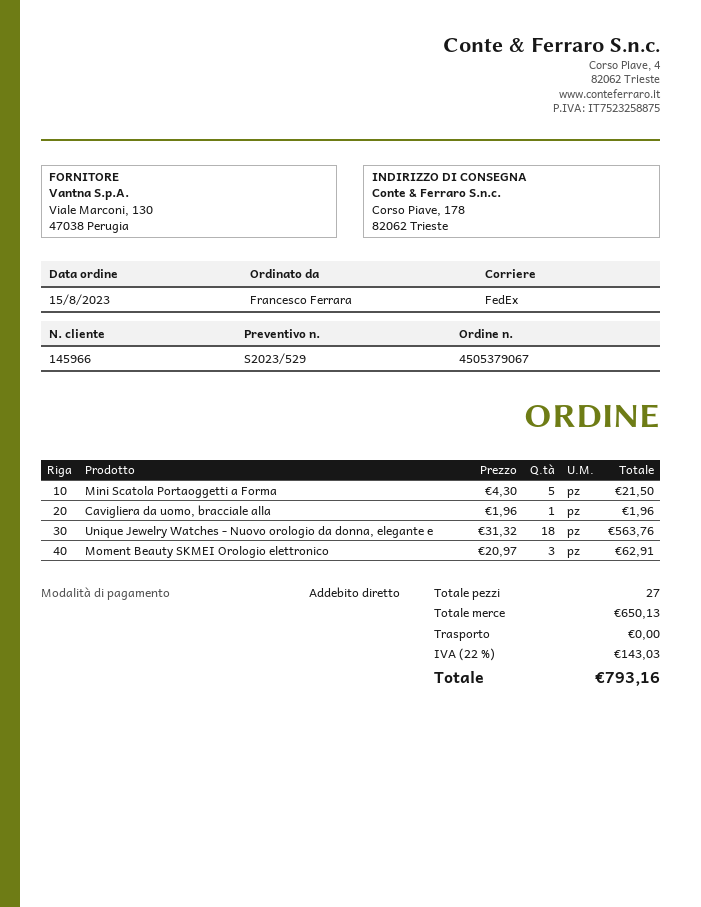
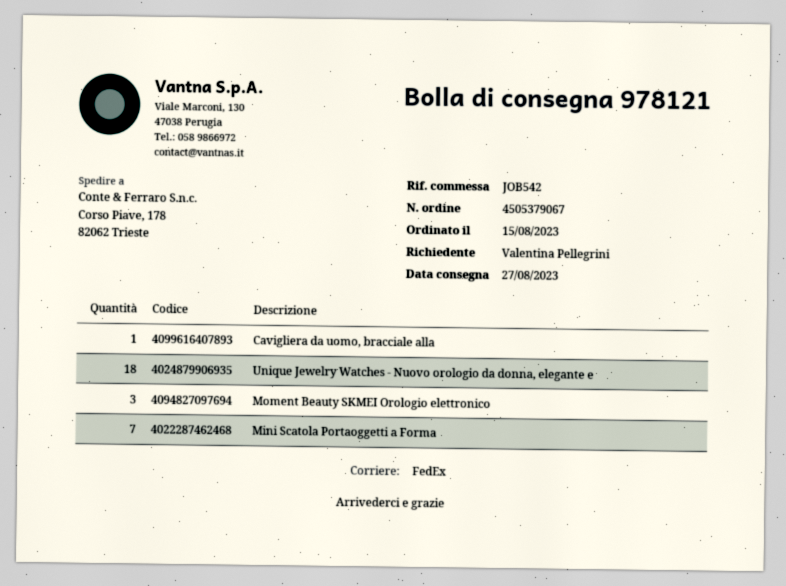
ordered by: Francesco Ferrara -> Valentina Pellegrini
Mini Scatola Portaoggetti a Forma: 5 -> 7

